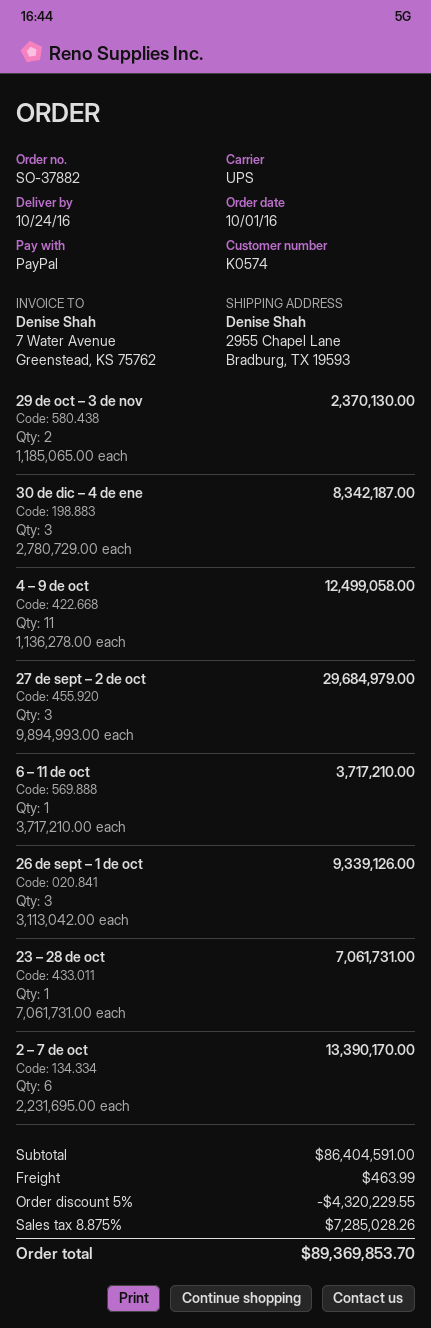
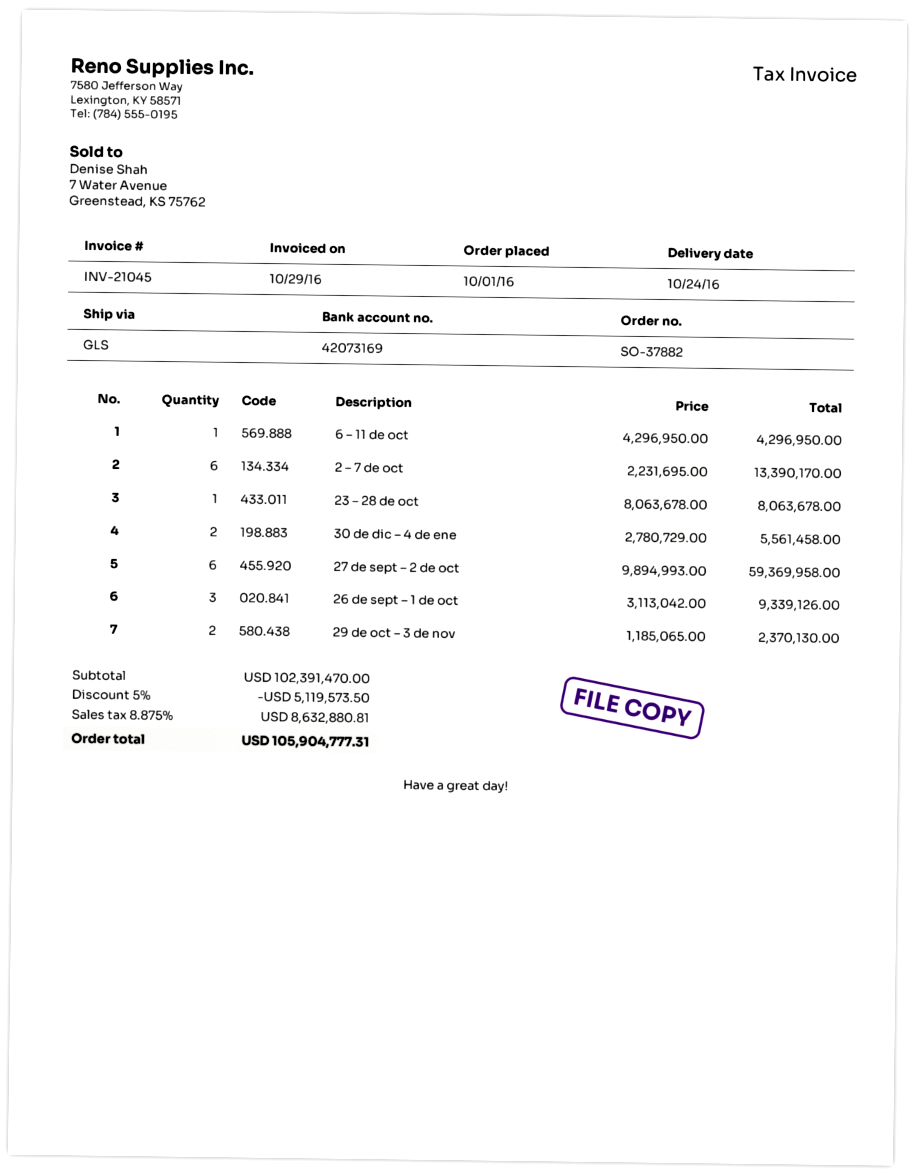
shipping method: UPS -> GLS
30 de dic – 4 de ene: 3 x 2780729.00 = 8342187.00 -> 2 x 2780729.00 = 5561458.00
4 – 9 de oct: 11 x 1136278.00 = 12499058.00 -> none
27 de sept – 2 de oct: 3 x 9894993.00 = 29684979.00 -> 6 x 9894993.00 = 59369958.00
6 – 11 de oct: 1 x 3717210.00 = 3717210.00 -> 1 x 4296950.00 = 4296950.00
23 – 28 de oct: 1 x 7061731.00 = 7061731.00 -> 1 x 8063678.00 = 8063678.00
subtotal: 86404591.00 -> 102391470.00
discount: 5% = 4320229.55 -> 5% = 5119573.50
shipping: 463.99 -> none
tax: 8.875% = 7285028.26 -> 8.875% = 8632880.81
total: 89369853.70 -> 105904777.31

